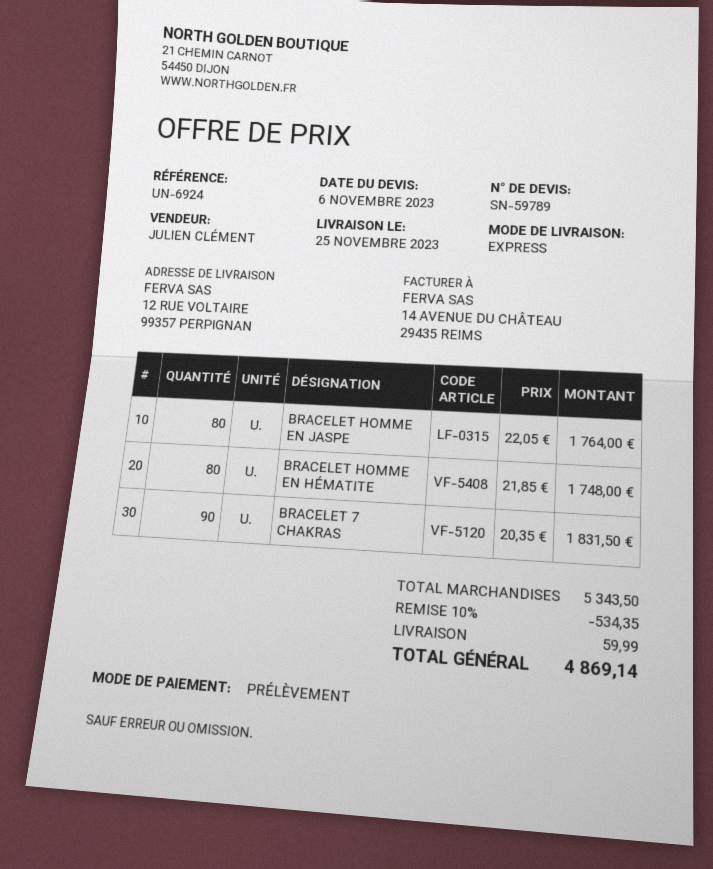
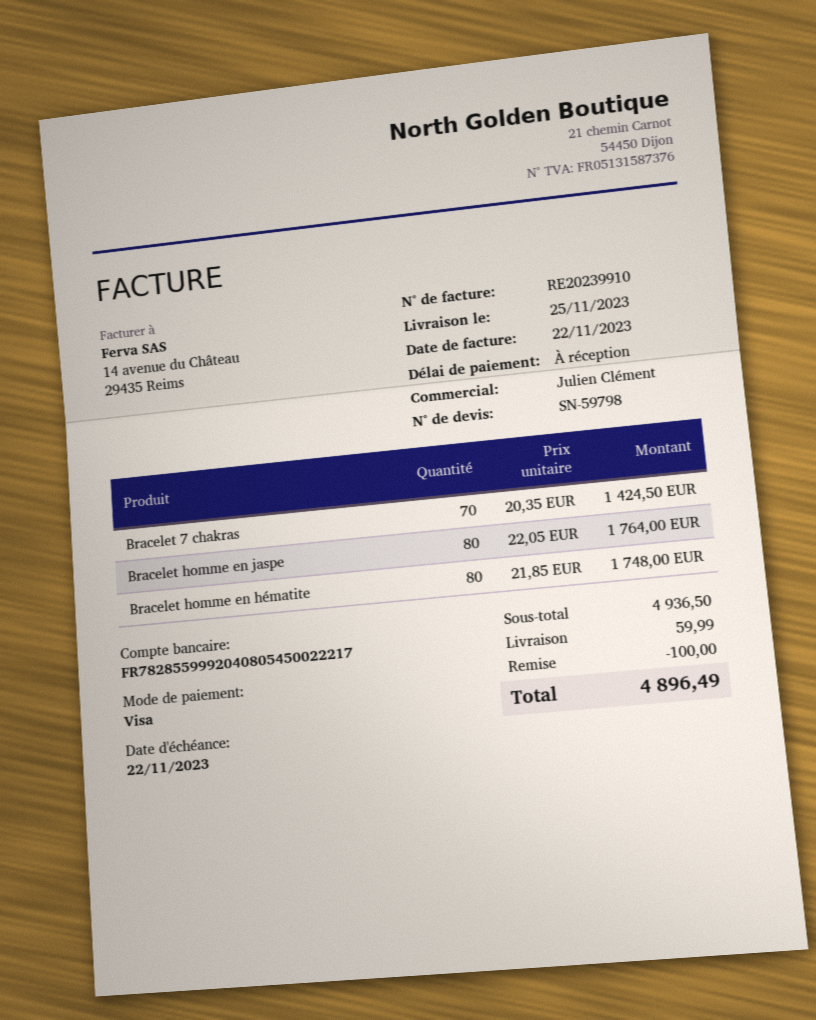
quote number: SN-59789 -> SN-59798
payment method: direct debit -> Visa
BRACELET 7 CHAKRAS: 90 x 20.35 = 1831.50 -> 70 x 20.35 = 1424.50
subtotal: 5343.50 -> 4936.50
discount: 534.35 -> 100.00
total: 4869.14 -> 4896.49

